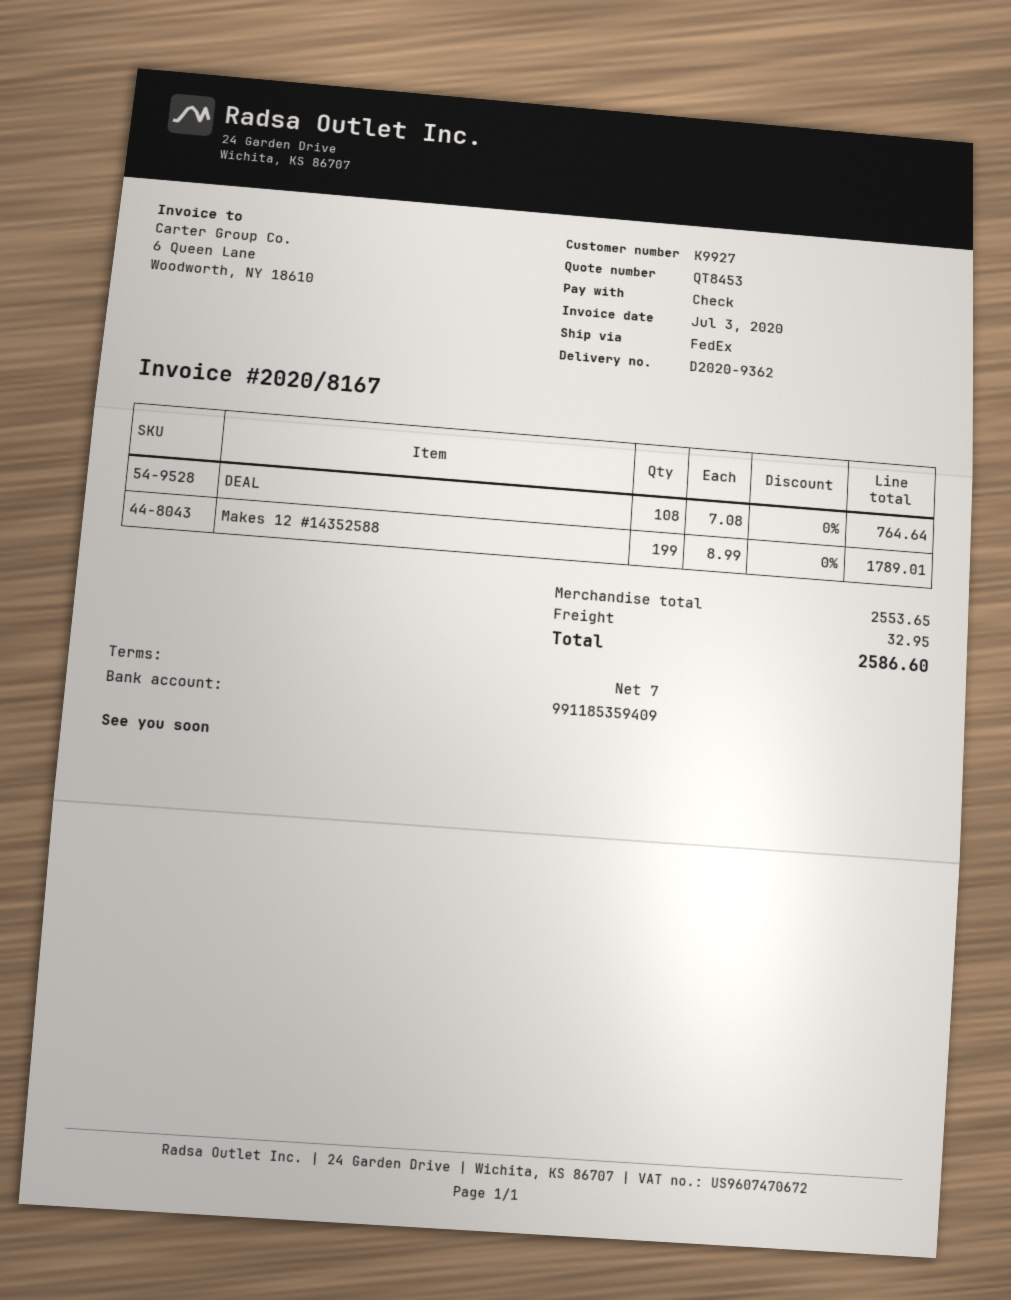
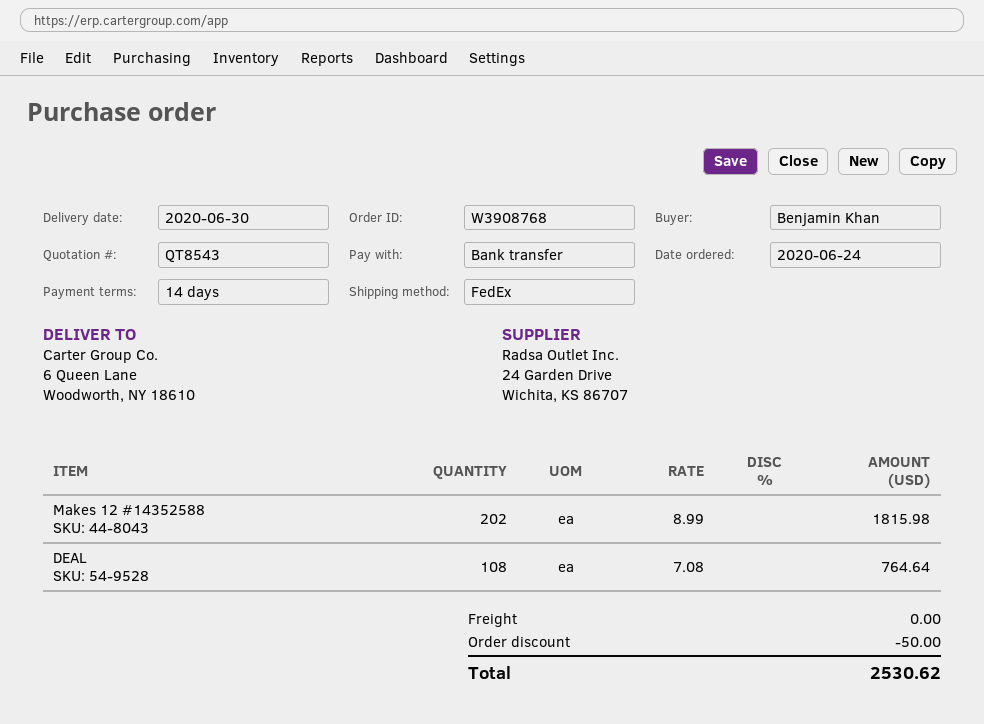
quote number: QT8453 -> QT8543
payment terms: 7 days -> 14 days
payment method: cheque -> bank transfer
Makes 12 #14352588: 199 x 8.99 = 1789.01 -> 202 x 8.99 = 1815.98
discount: none -> 50.00
shipping: 32.95 -> 0.00
total: 2586.60 -> 2530.62

